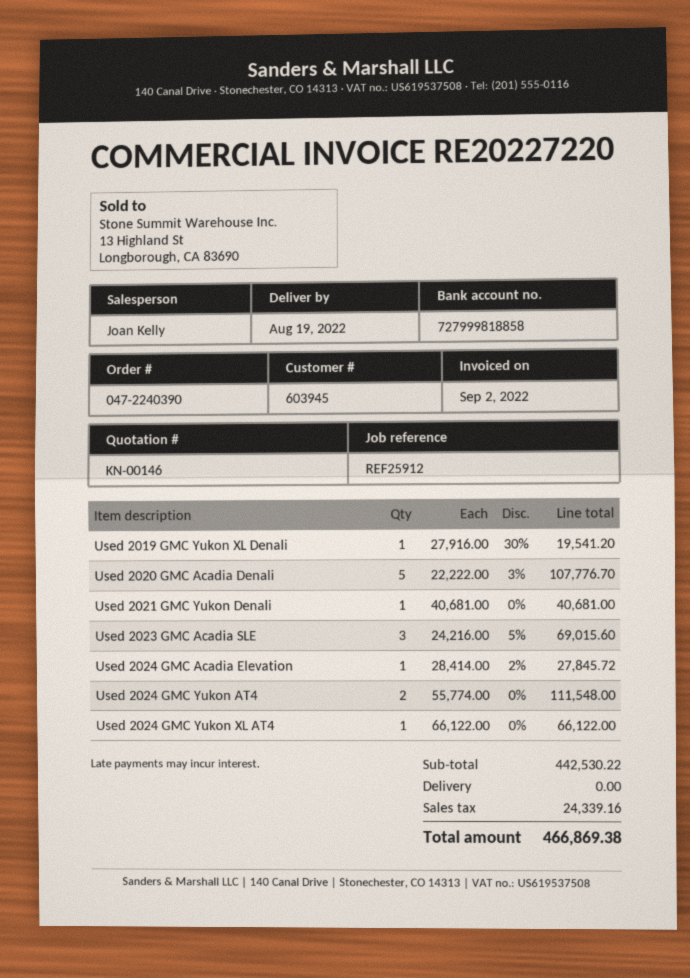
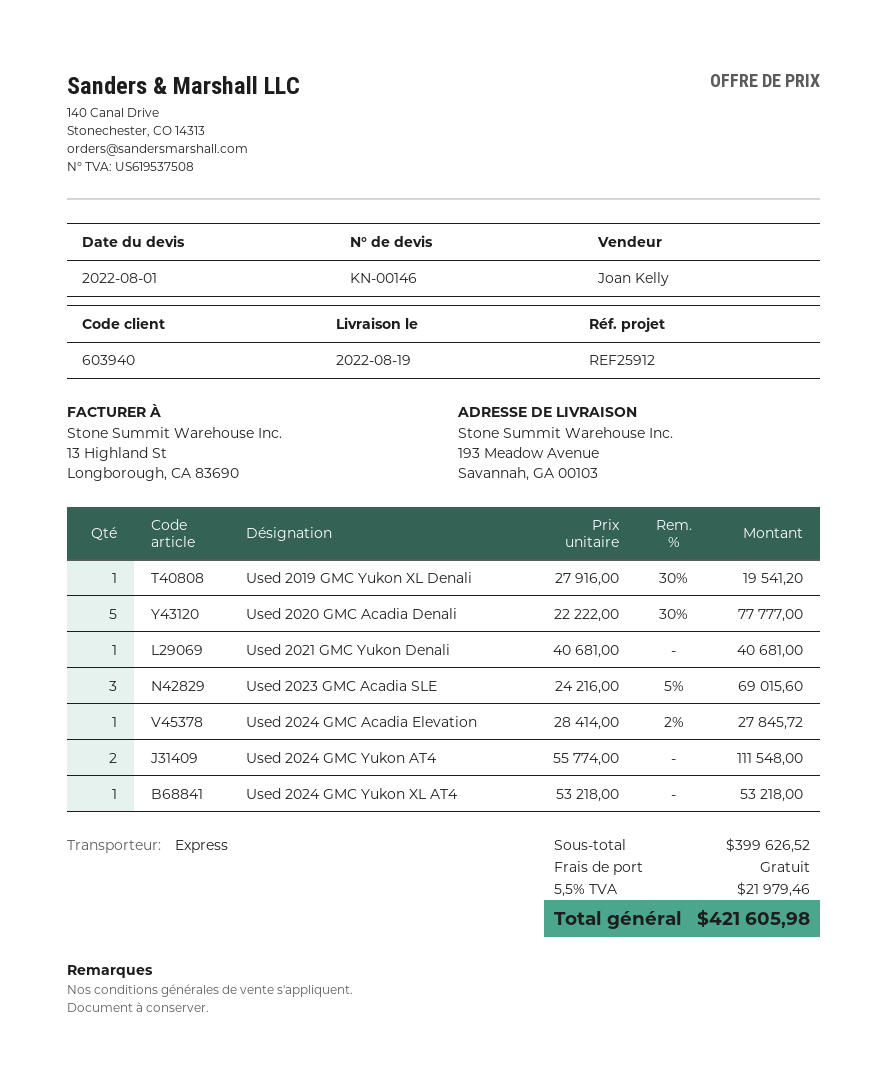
customer number: 603945 -> 603940
Used 2020 GMC Acadia Denali: 5 x 22222.00 - 3% = 107776.70 -> 5 x 22222.00 - 30% = 77777.00
Used 2024 GMC Yukon XL AT4: 1 x 66122.00 = 66122.00 -> 1 x 53218.00 = 53218.00
subtotal: 442530.22 -> 399626.52
tax: 24339.16 -> 21979.46
total: 466869.38 -> 421605.98

